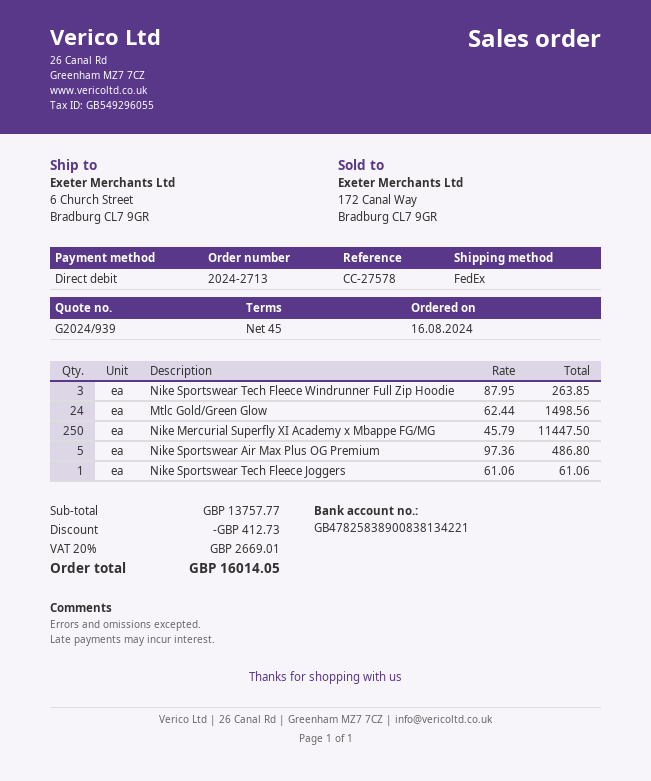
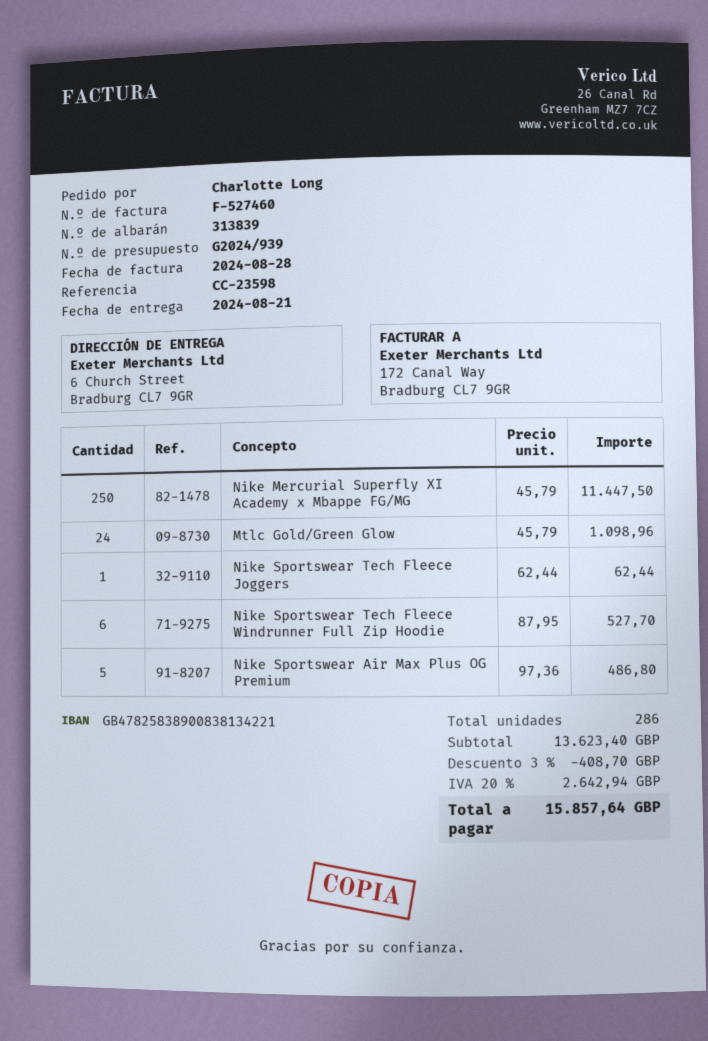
reference: CC-27578 -> CC-23598
Nike Sportswear Tech Fleece Windrunner Full Zip Hoodie: 3 x 87.95 = 263.85 -> 6 x 87.95 = 527.70
Mtlc Gold/Green Glow: 24 x 62.44 = 1498.56 -> 24 x 45.79 = 1098.96
Nike Sportswear Tech Fleece Joggers: 1 x 61.06 = 61.06 -> 1 x 62.44 = 62.44
subtotal: 13757.77 -> 13623.40
discount: 412.73 -> 408.70
tax: 20% = 2669.01 -> 20% = 2642.94
total: 16014.05 -> 15857.64

